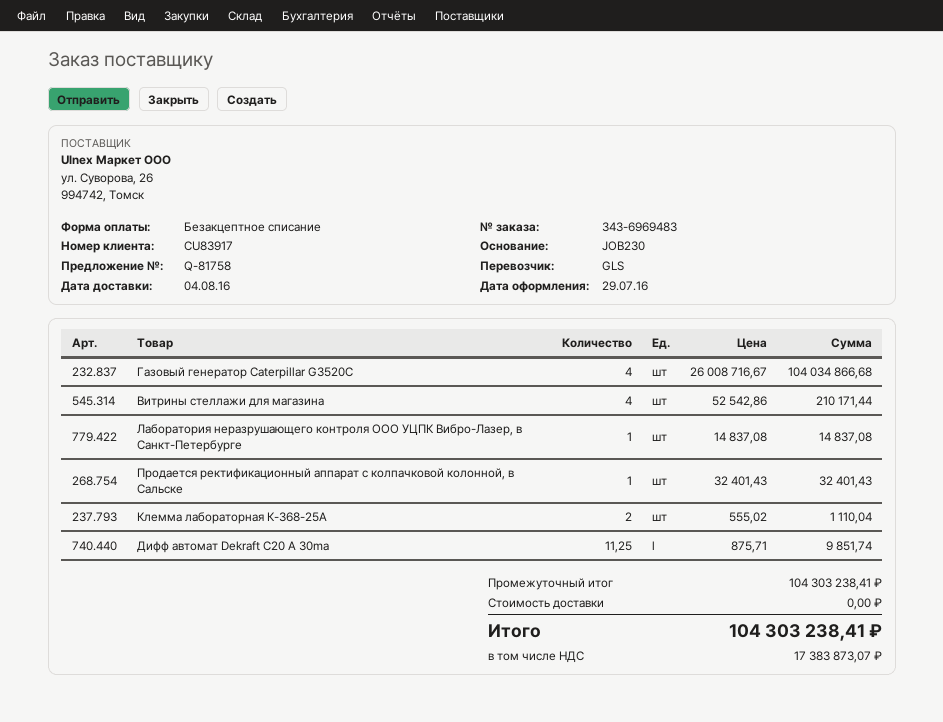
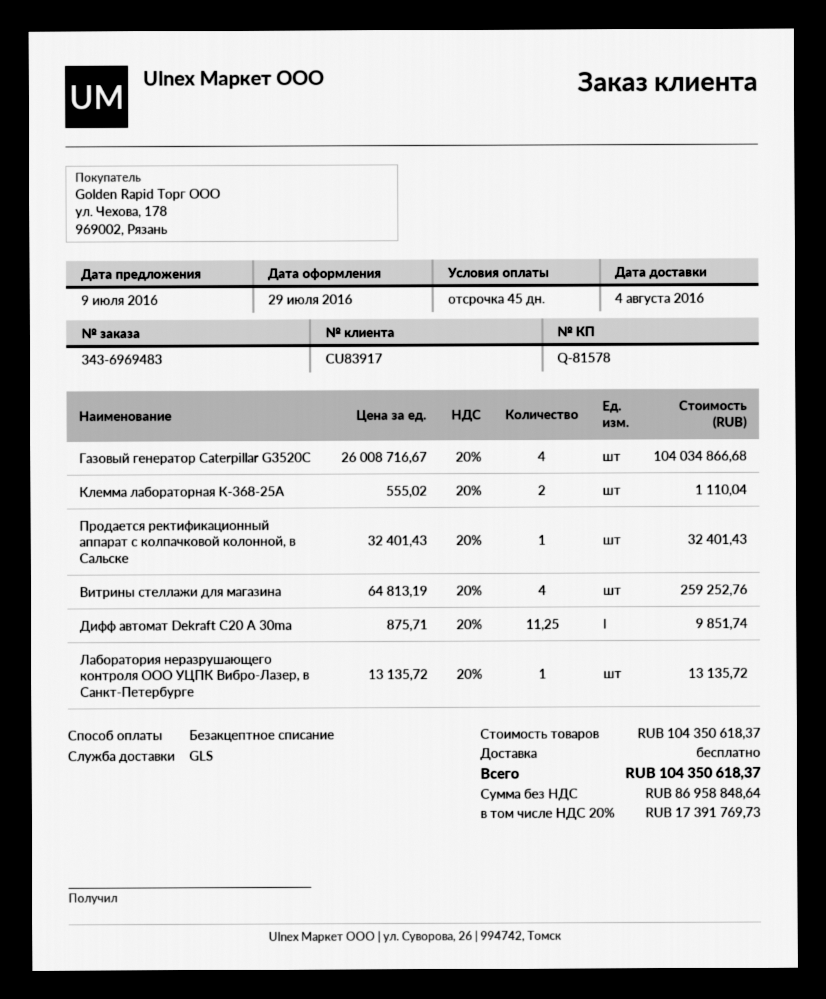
quote number: Q-81758 -> Q-81578
Витрины стеллажи для магазина: 4 x 52542.86 = 210171.44 -> 4 x 64813.19 = 259252.76
Лаборатория неразрушающего контроля ООО УЦПК Вибро-Лазер, в Санкт-Петербурге: 1 x 14837.08 = 14837.08 -> 1 x 13135.72 = 13135.72
subtotal: 104303238.41 -> 104350618.37
tax: 17383873.07 -> 17391769.73
total: 104303238.41 -> 104350618.37

